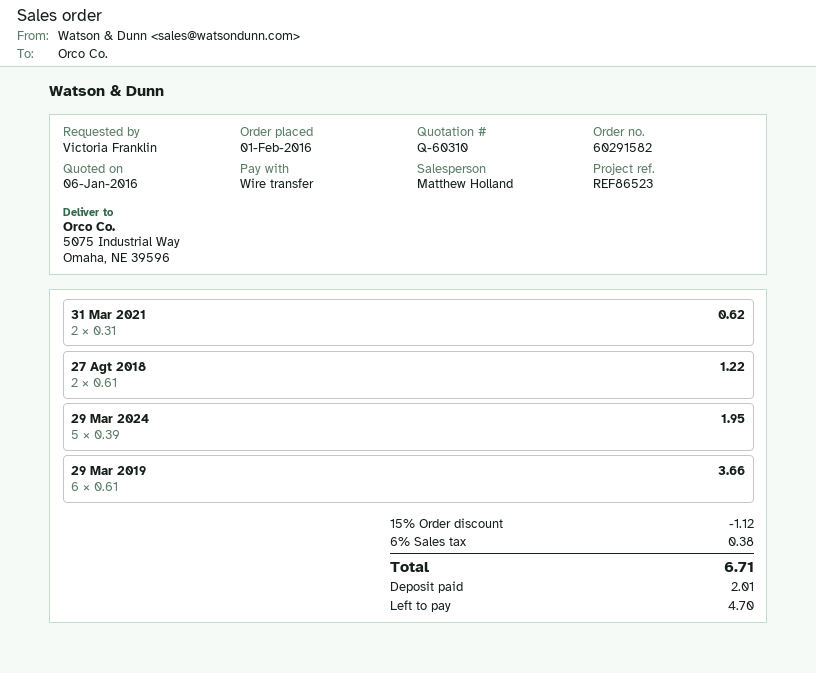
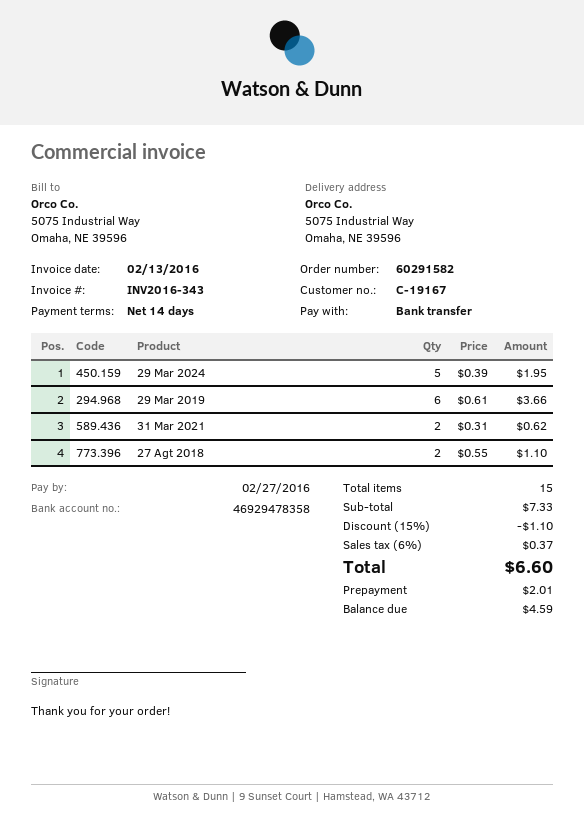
27 Agt 2018: 2 x 0.61 = 1.22 -> 2 x 0.55 = 1.10
discount: 15% = 1.12 -> 15% = 1.10
tax: 6% = 0.38 -> 6% = 0.37
total: 6.71 -> 6.60
balance: 4.70 -> 4.59

